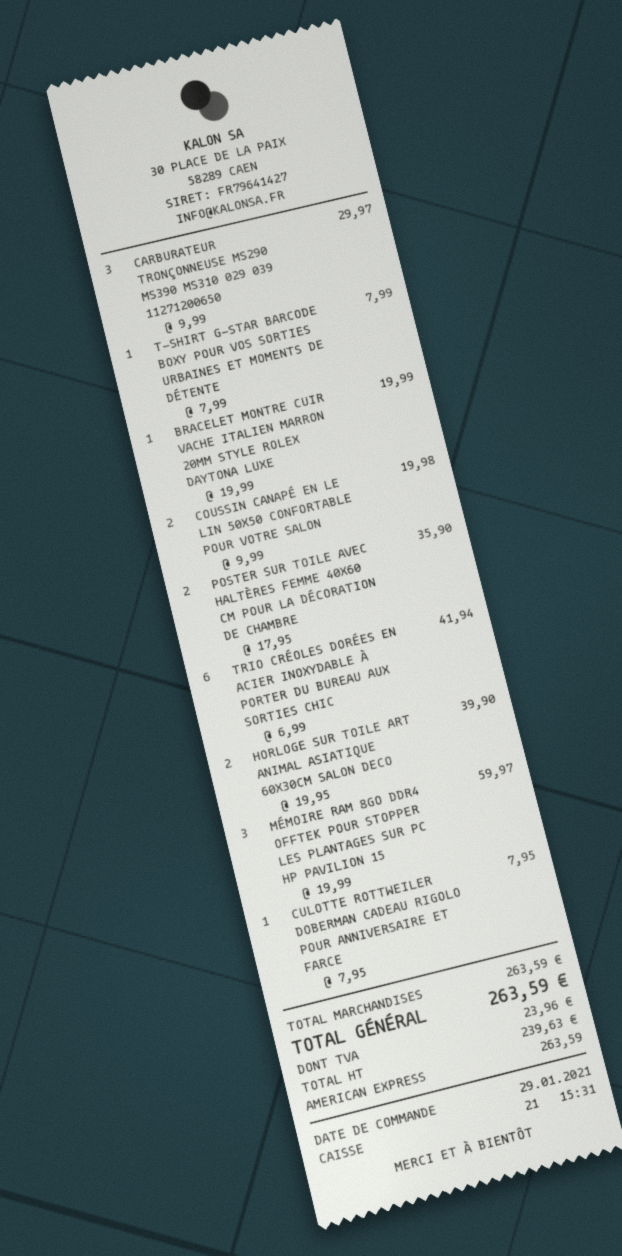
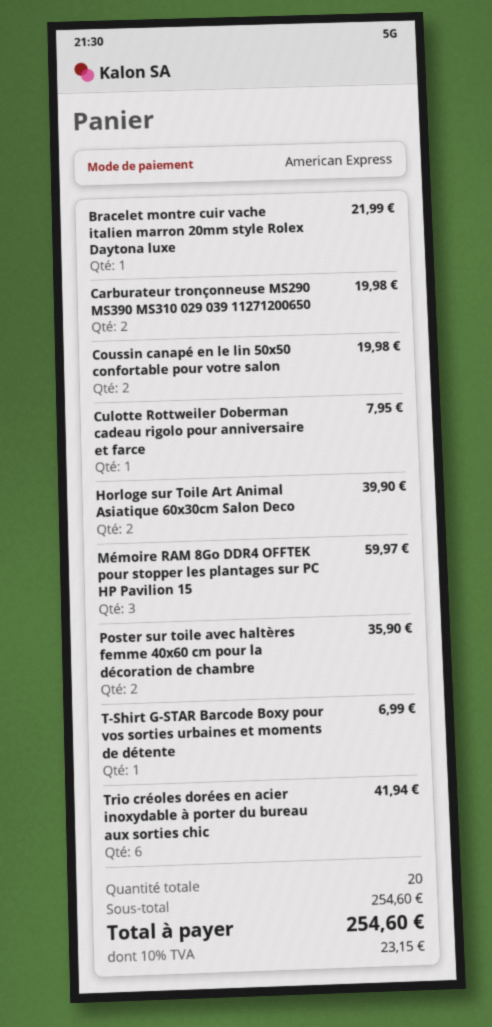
CARBURATEUR TRONÇONNEUSE MS290 MS390 MS310 029 039 11271200650: 3 for 29.97 -> 2 for 19.98
T-SHIRT G-STAR BARCODE BOXY POUR VOS SORTIES URBAINES ET MOMENTS DE DÉTENTE: 1 for 7.99 -> 1 for 6.99
BRACELET MONTRE CUIR VACHE ITALIEN MARRON 20MM STYLE ROLEX DAYTONA LUXE: 1 for 19.99 -> 1 for 21.99
subtotal: 263.59 -> 254.60
tax: 23.96 -> 23.15
total: 263.59 -> 254.60

